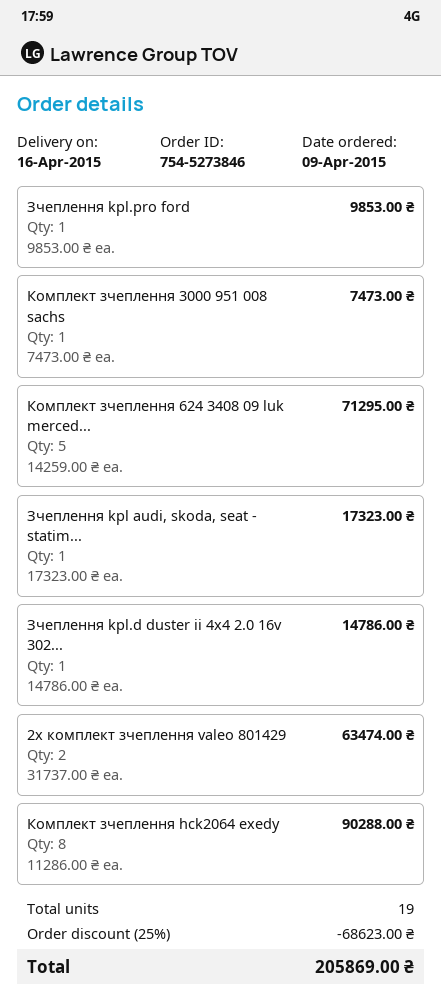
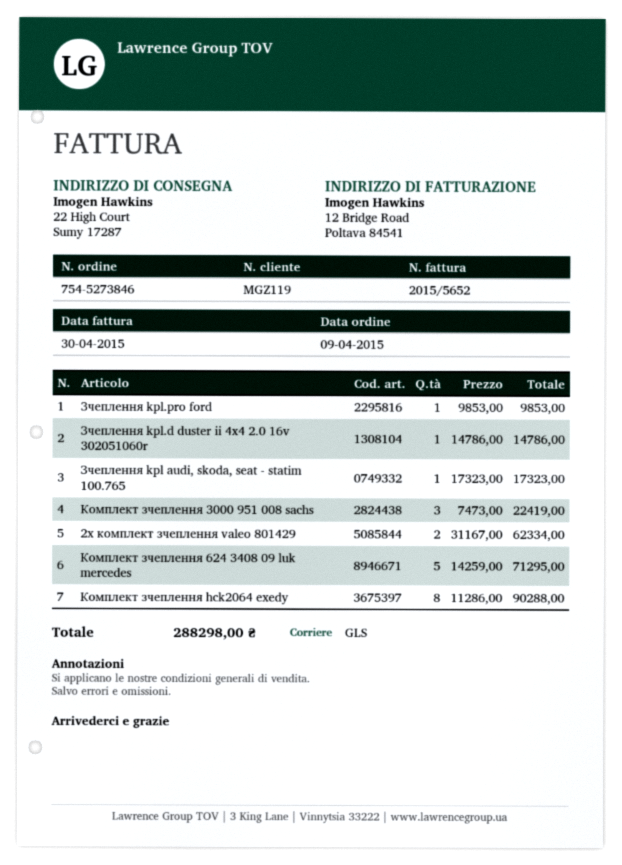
Комплект зчеплення 3000 951 008 sachs: 1 x 7473.00 = 7473.00 -> 3 x 7473.00 = 22419.00
2x комплект зчеплення valeo 801429: 2 x 31737.00 = 63474.00 -> 2 x 31167.00 = 62334.00
discount: 25% = 68623.00 -> none
total: 205869.00 -> 288298.00

